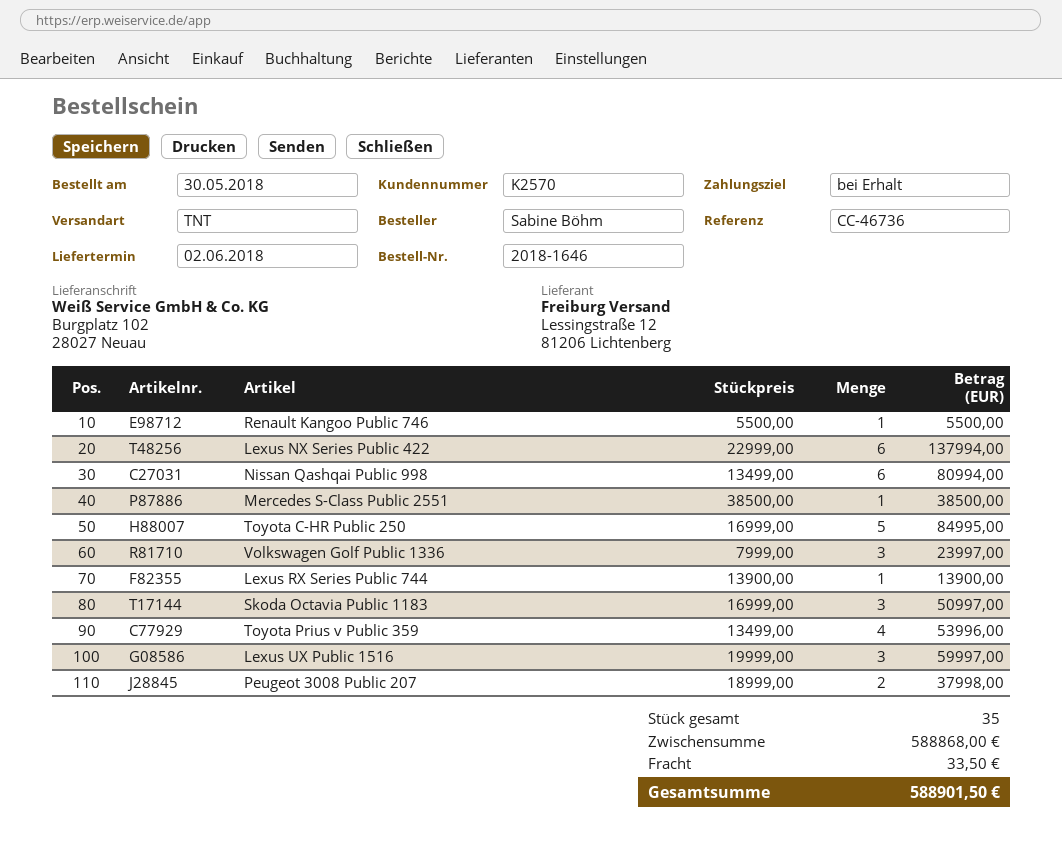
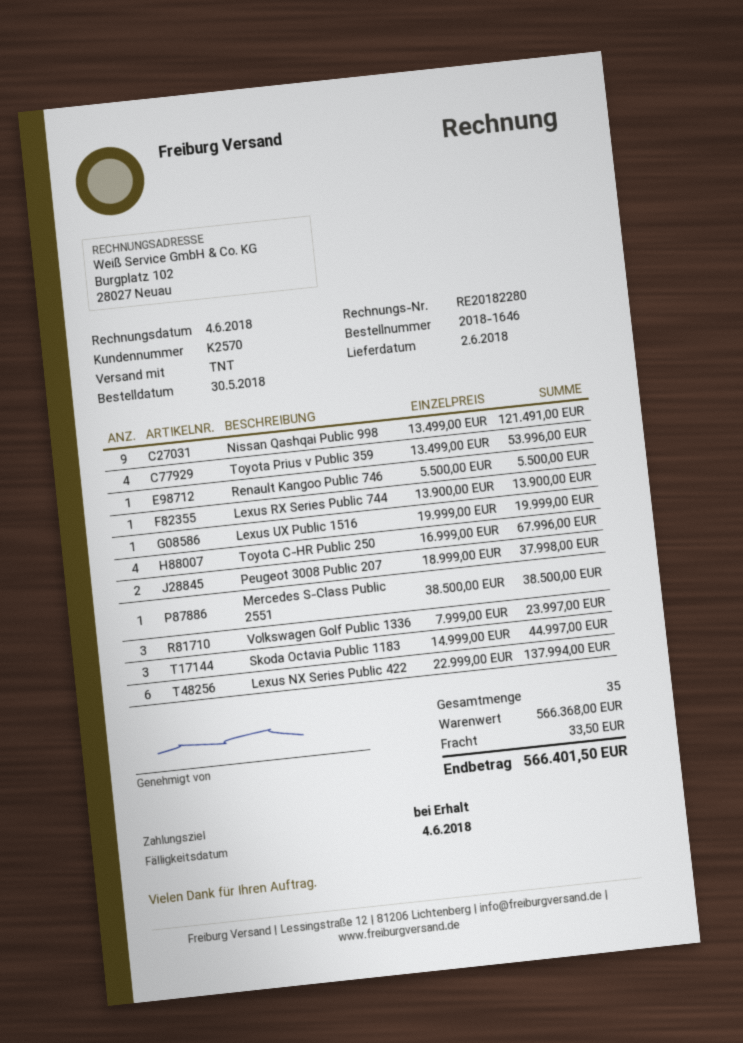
Nissan Qashqai Public 998: 6 x 13499.00 = 80994.00 -> 9 x 13499.00 = 121491.00
Toyota C-HR Public 250: 5 x 16999.00 = 84995.00 -> 4 x 16999.00 = 67996.00
Skoda Octavia Public 1183: 3 x 16999.00 = 50997.00 -> 3 x 14999.00 = 44997.00
Lexus UX Public 1516: 3 x 19999.00 = 59997.00 -> 1 x 19999.00 = 19999.00
subtotal: 588868.00 -> 566368.00
total: 588901.50 -> 566401.50

